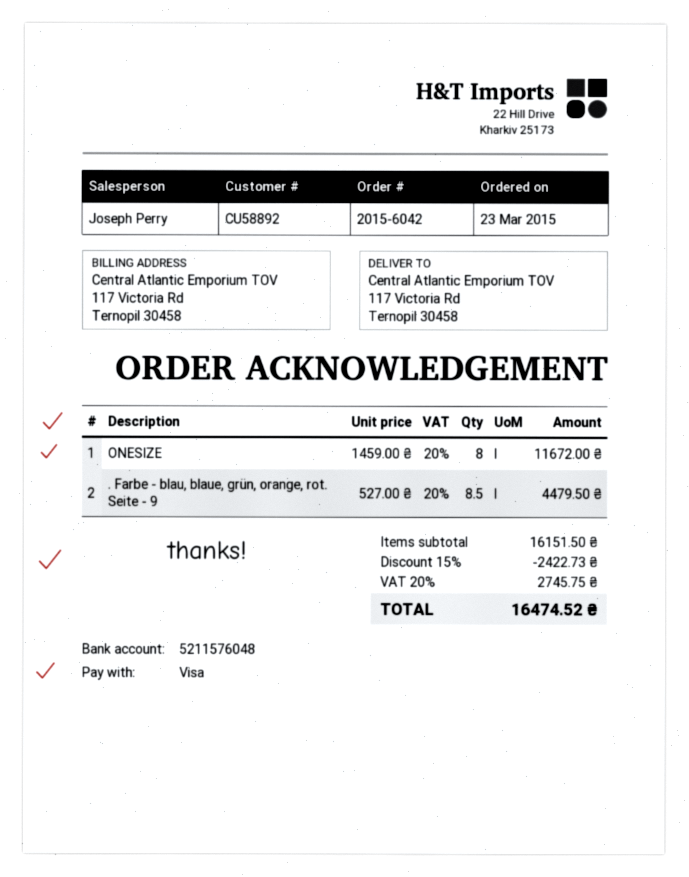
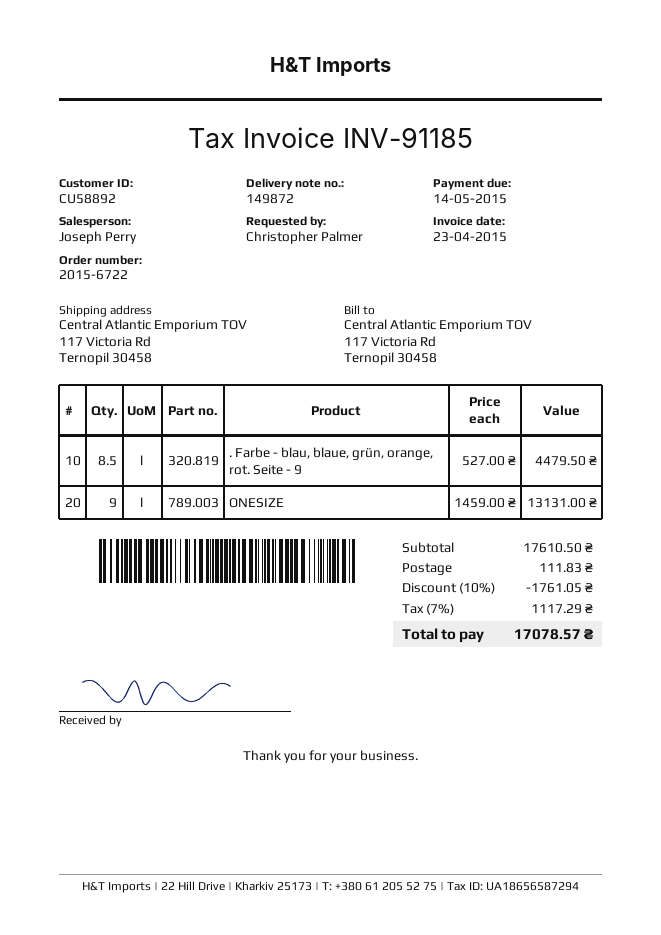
order number: 2015-6042 -> 2015-6722
ONESIZE: 8 x 1459.00 = 11672.00 -> 9 x 1459.00 = 13131.00
subtotal: 16151.50 -> 17610.50
discount: 15% = 2422.73 -> 10% = 1761.05
shipping: none -> 111.83
tax: 20% = 2745.75 -> 7% = 1117.29
total: 16474.52 -> 17078.57

